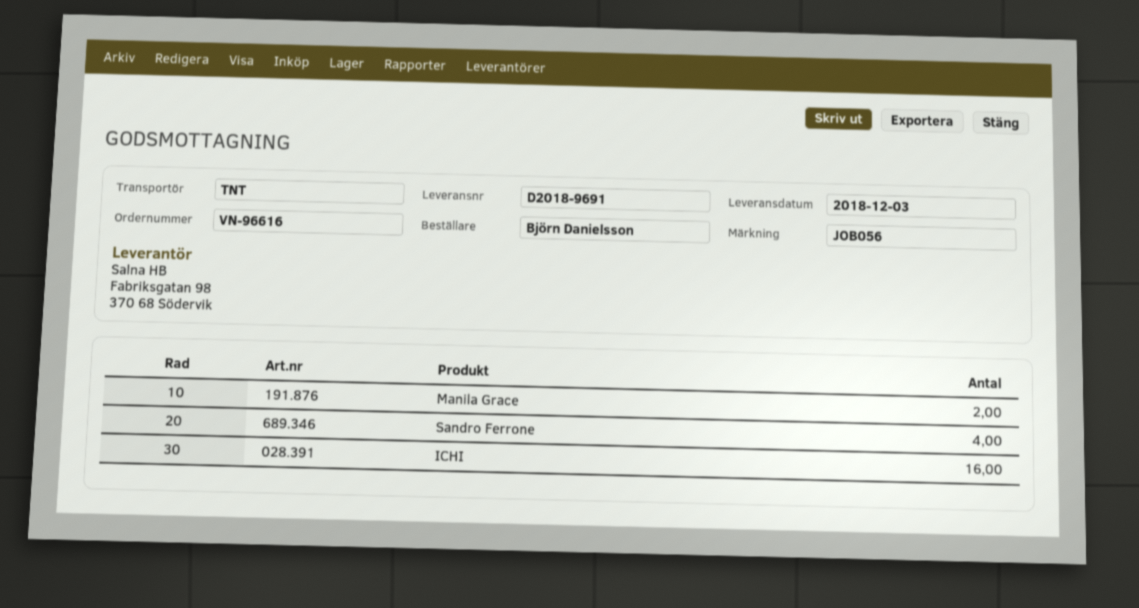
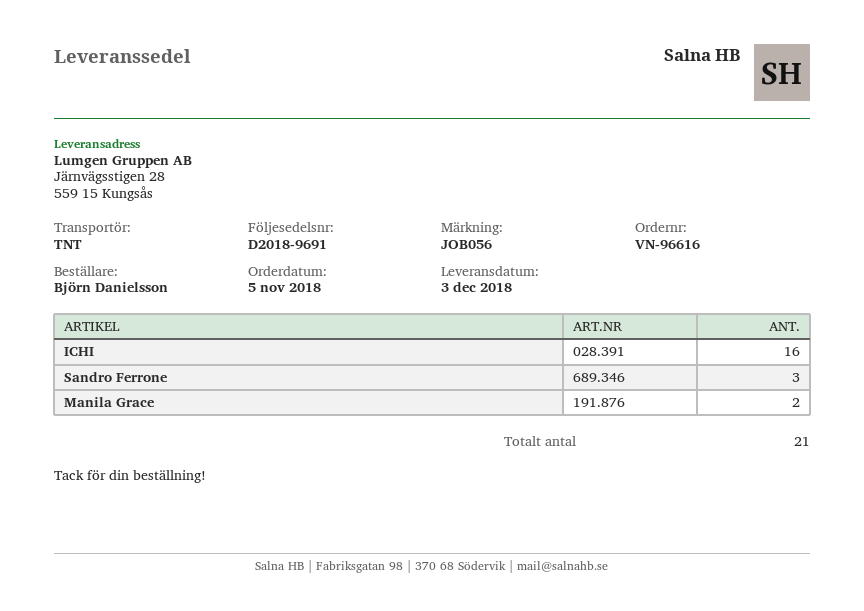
Sandro Ferrone: 4 -> 3

